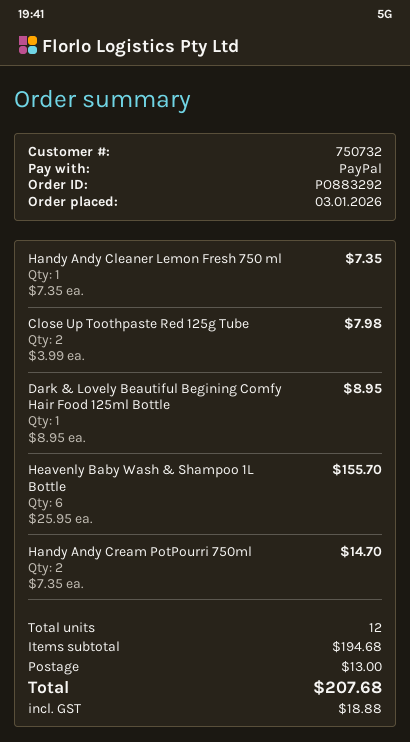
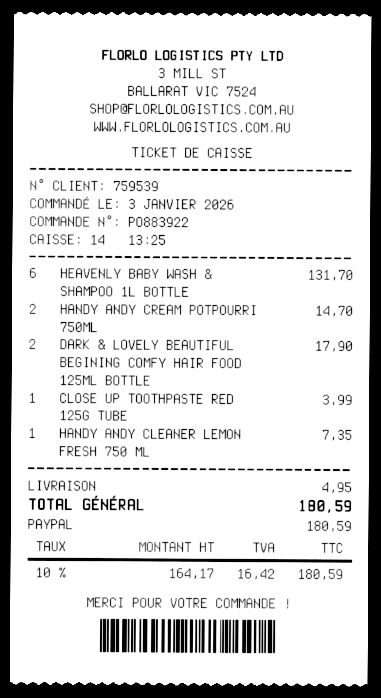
order number: PO883292 -> PO883922
customer number: 750732 -> 759539
Close Up Toothpaste Red 125g Tube: 2 for 7.98 -> 1 for 3.99
Dark & Lovely Beautiful Begining Comfy Hair Food 125ml Bottle: 1 for 8.95 -> 2 for 17.90
Heavenly Baby Wash & Shampoo 1L Bottle: 6 for 155.70 -> 6 for 131.70
shipping: 13.00 -> 4.95
tax: 18.88 -> 16.42
total: 207.68 -> 180.59

